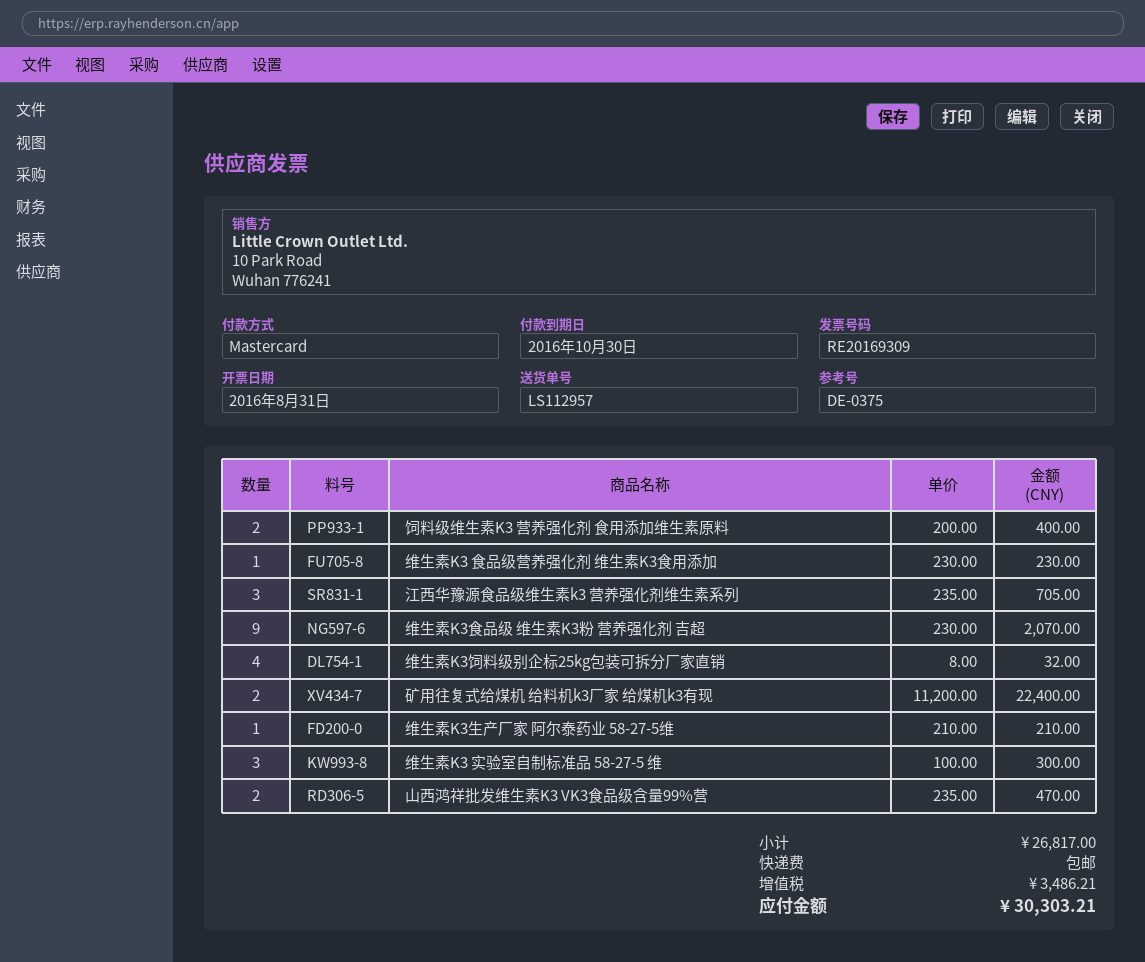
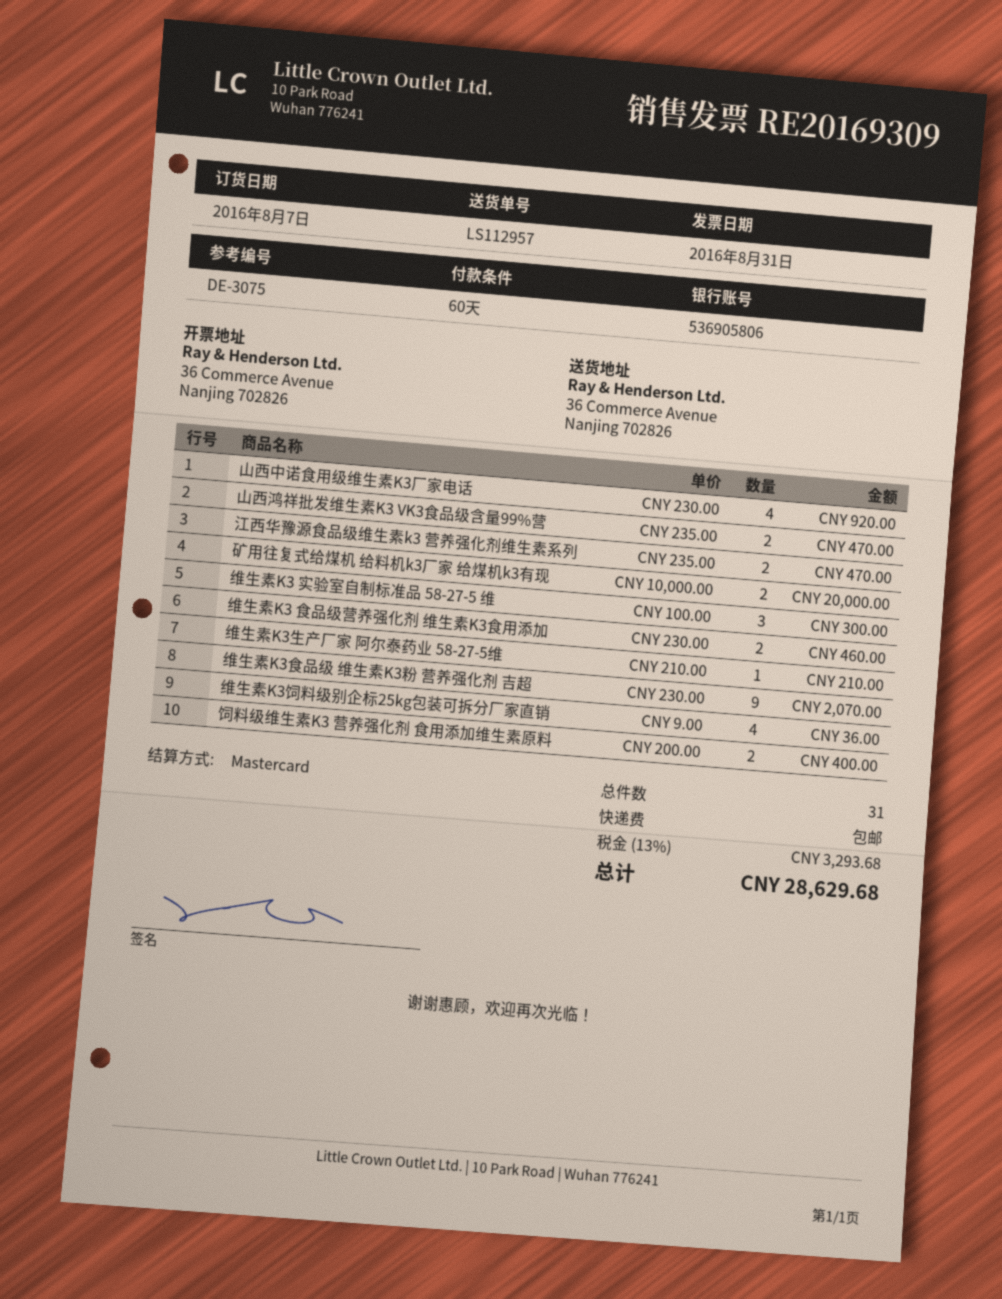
reference: DE-0375 -> DE-3075
维生素K3 食品级营养强化剂 维生素K3食用添加: 1 x 230.00 = 230.00 -> 2 x 230.00 = 460.00
江西华豫源食品级维生素k3 营养强化剂维生素系列: 3 x 235.00 = 705.00 -> 2 x 235.00 = 470.00
维生素K3饲料级别企标25kg包装可拆分厂家直销: 4 x 8.00 = 32.00 -> 4 x 9.00 = 36.00
矿用往复式给煤机 给料机k3厂家 给煤机k3有现: 2 x 11200.00 = 22400.00 -> 2 x 10000.00 = 20000.00
山西中诺食用级维生素K3厂家电话: none -> 4 x 230.00 = 920.00
tax: 3486.21 -> 3293.68
total: 30303.21 -> 28629.68

